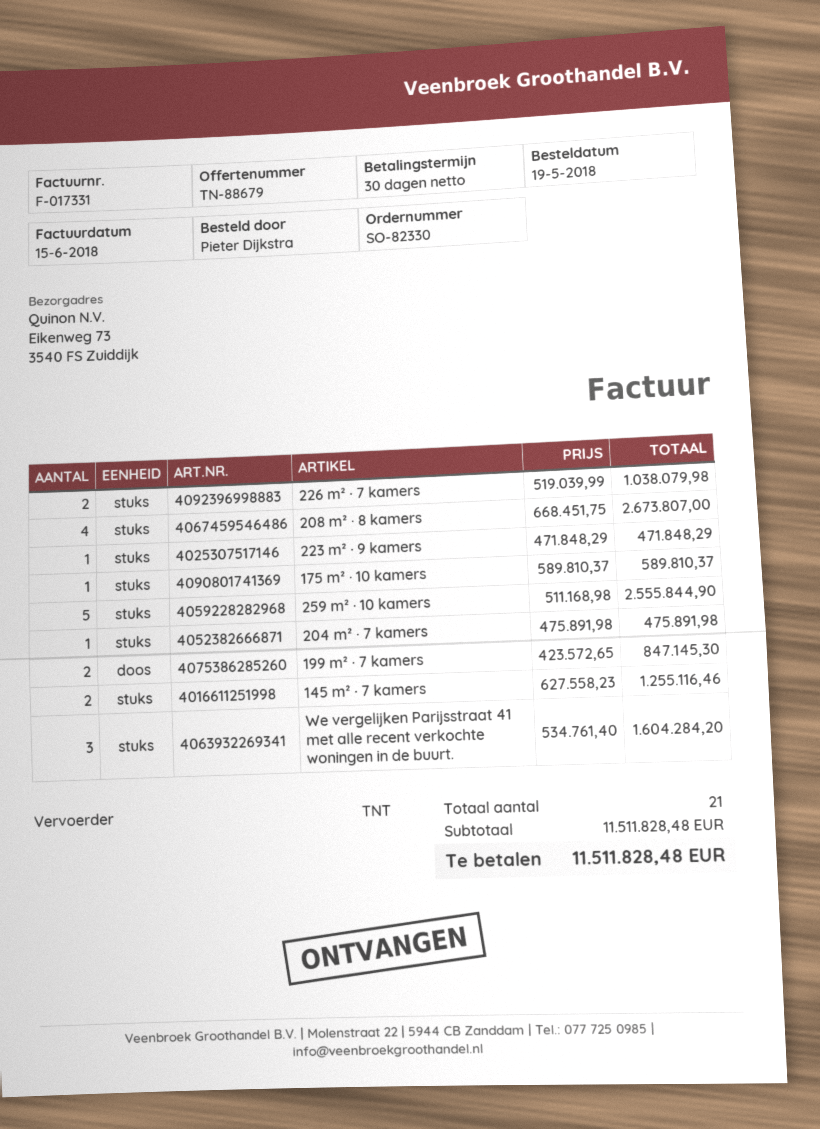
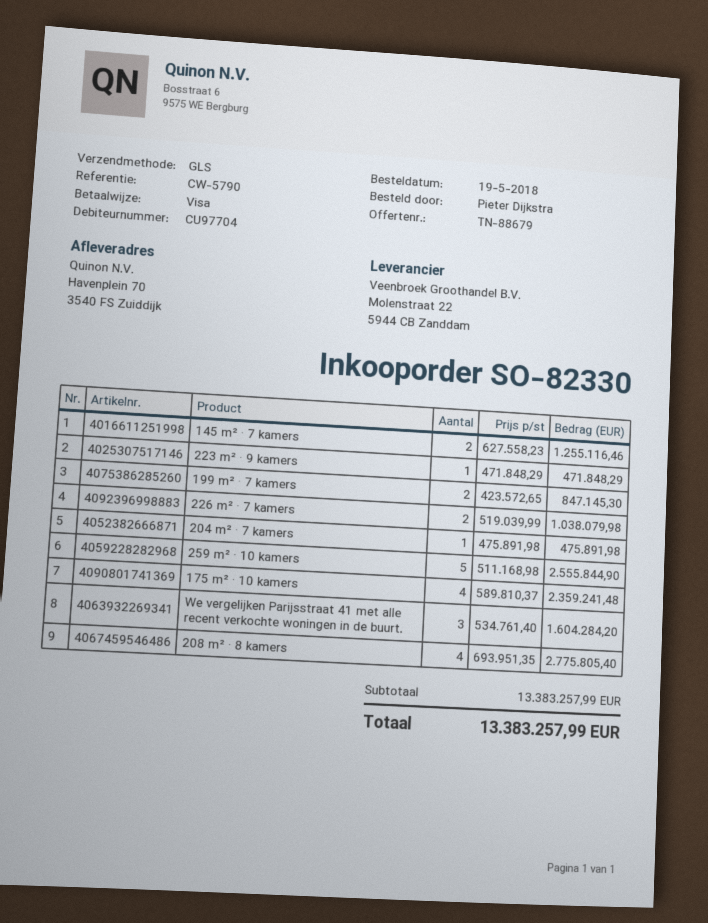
shipping method: TNT -> GLS
ship to: Eikenweg 73, 3540 FS Zuiddijk -> Havenplein 70, 3540 FS Zuiddijk
208 m² · 8 kamers: 4 x 668451.75 = 2673807.00 -> 4 x 693951.35 = 2775805.40
175 m² · 10 kamers: 1 x 589810.37 = 589810.37 -> 4 x 589810.37 = 2359241.48
subtotal: 11511828.48 -> 13383257.99
total: 11511828.48 -> 13383257.99

